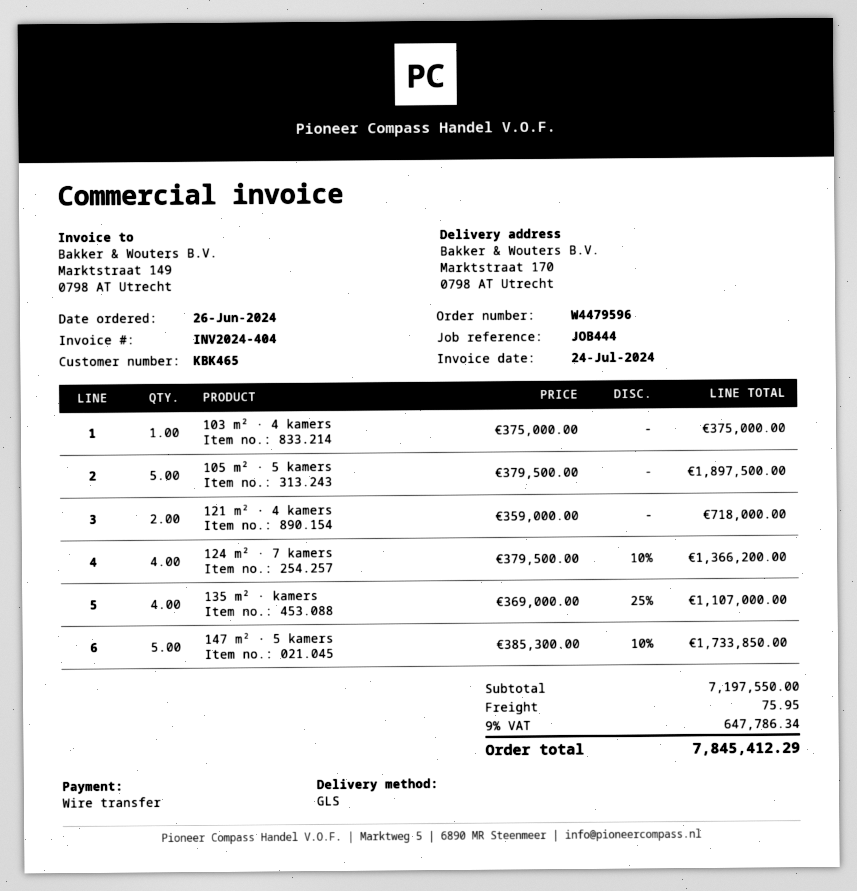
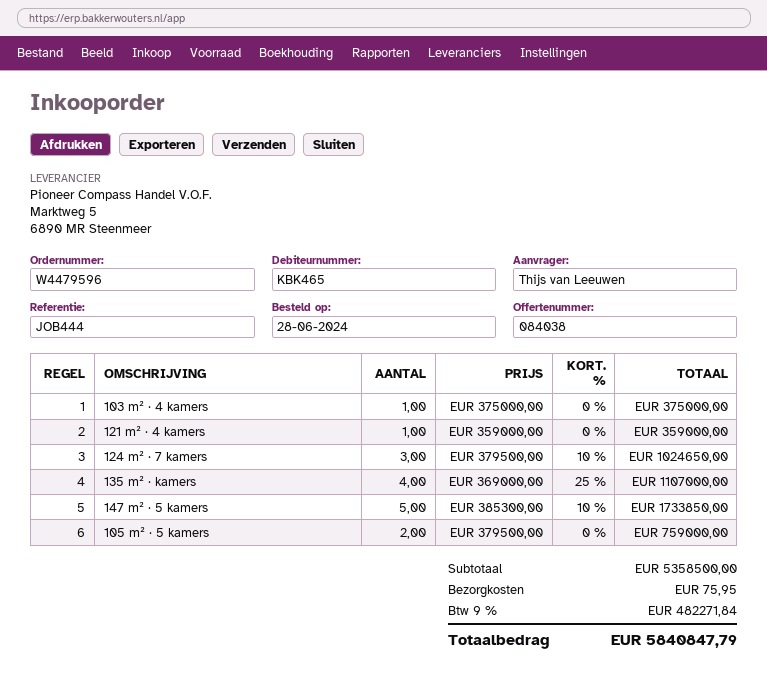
order date: 2024-06-26 -> 2024-06-28
105 m² · 5 kamers: 5 x 379500.00 = 1897500.00 -> 2 x 379500.00 = 759000.00
121 m² · 4 kamers: 2 x 359000.00 = 718000.00 -> 1 x 359000.00 = 359000.00
124 m² · 7 kamers: 4 x 379500.00 - 10% = 1366200.00 -> 3 x 379500.00 - 10% = 1024650.00
subtotal: 7197550.00 -> 5358500.00
tax: 9% = 647786.34 -> 9% = 482271.84
total: 7845412.29 -> 5840847.79

